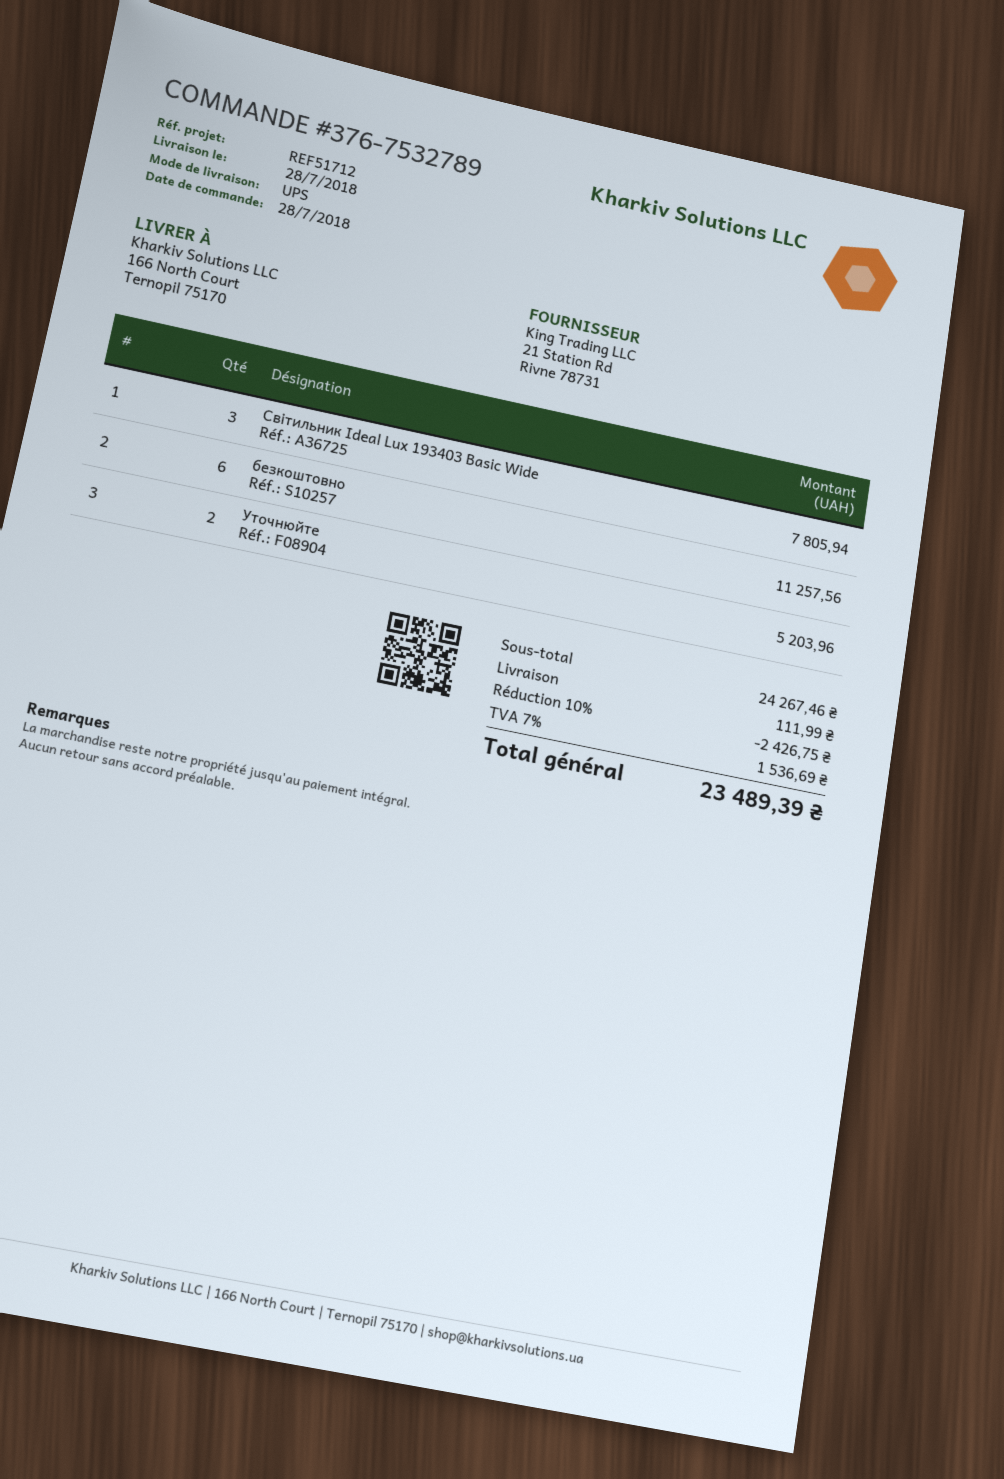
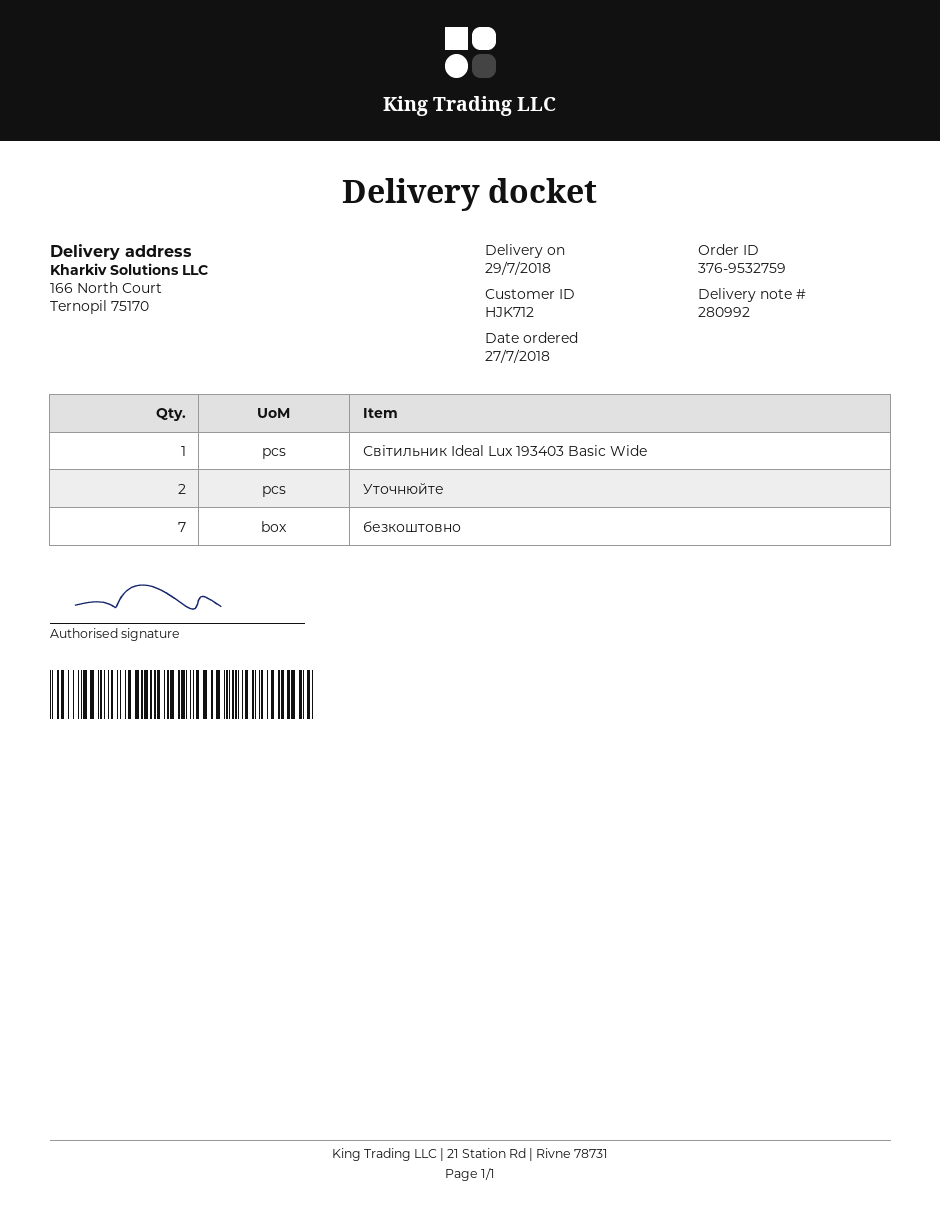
order number: 376-7532789 -> 376-9532759
order date: 2018-07-28 -> 2018-07-27
delivery date: 2018-07-28 -> 2018-07-29
Світильник Ideal Lux 193403 Basic Wide: 3 -> 1
безкоштовно: 6 -> 7

